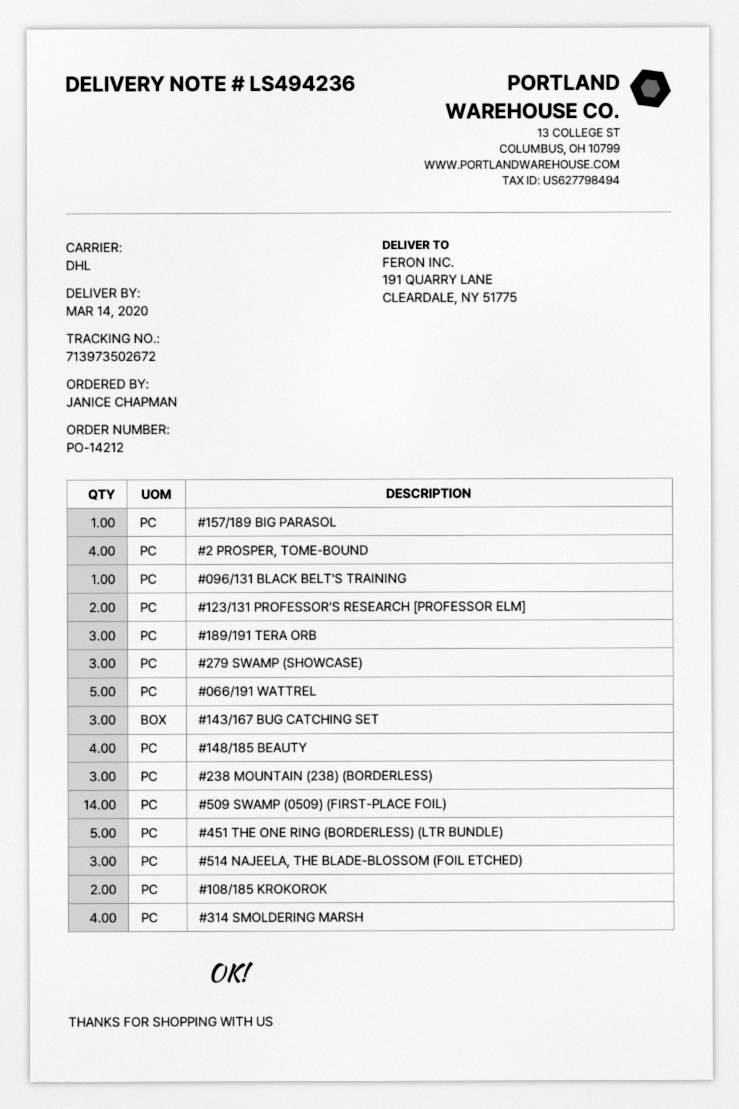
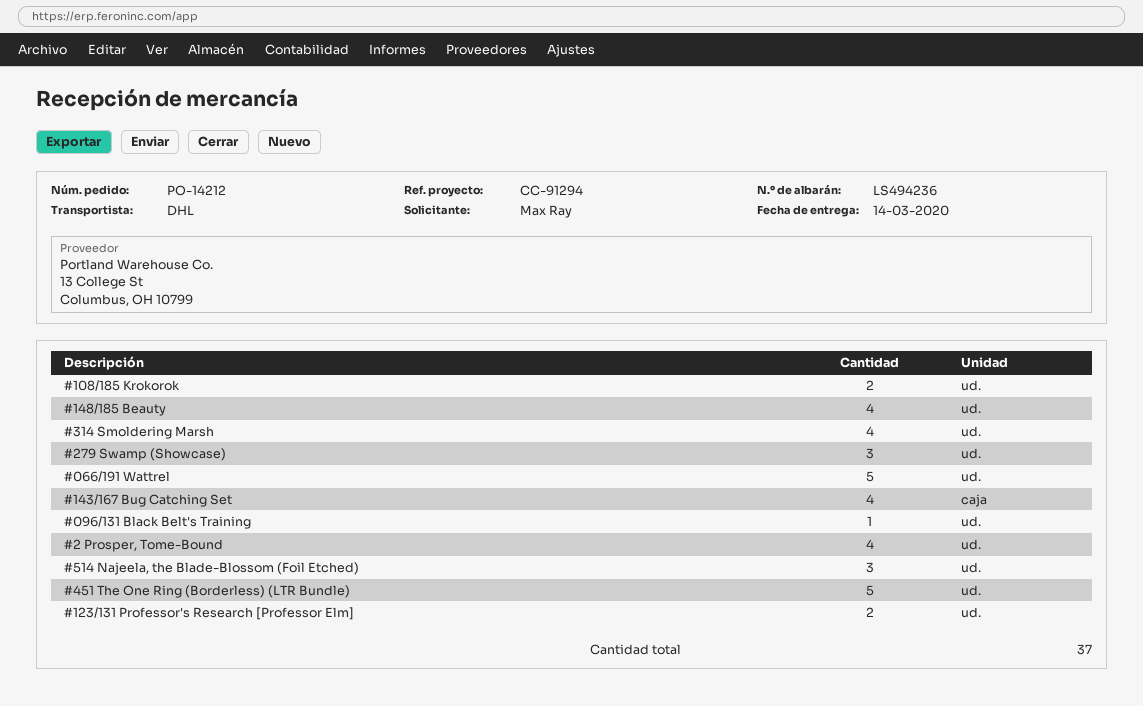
ordered by: JANICE CHAPMAN -> Max Ray
#157/189 BIG PARASOL: 1 -> none
#189/191 TERA ORB: 3 -> none
#143/167 BUG CATCHING SET: 3 -> 4
#238 MOUNTAIN (238) (BORDERLESS): 3 -> none
#509 SWAMP (0509) (FIRST-PLACE FOIL): 14 -> none

